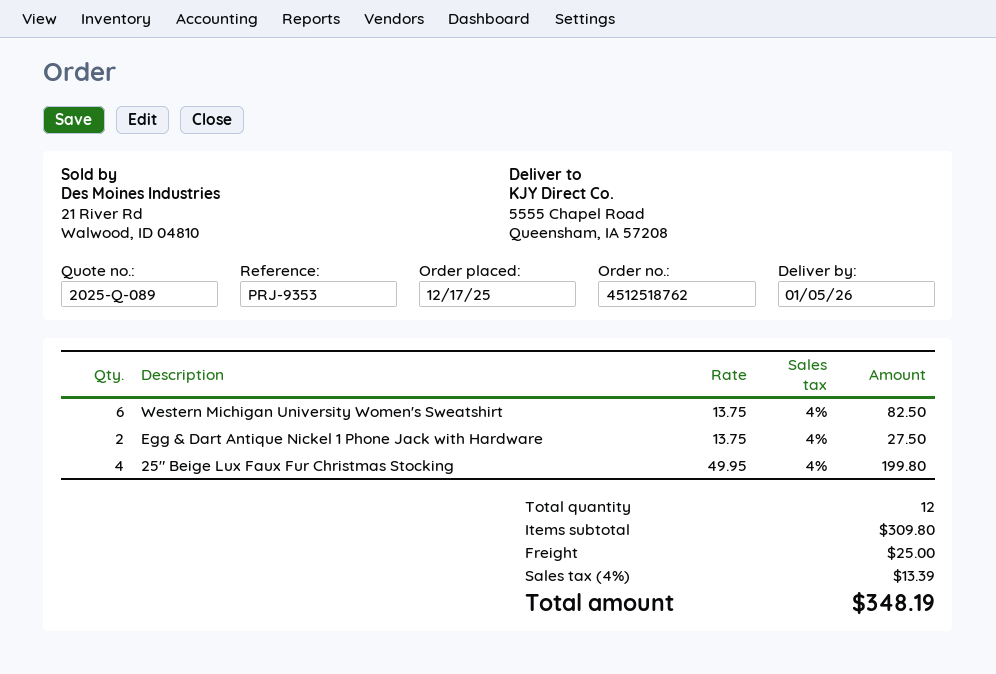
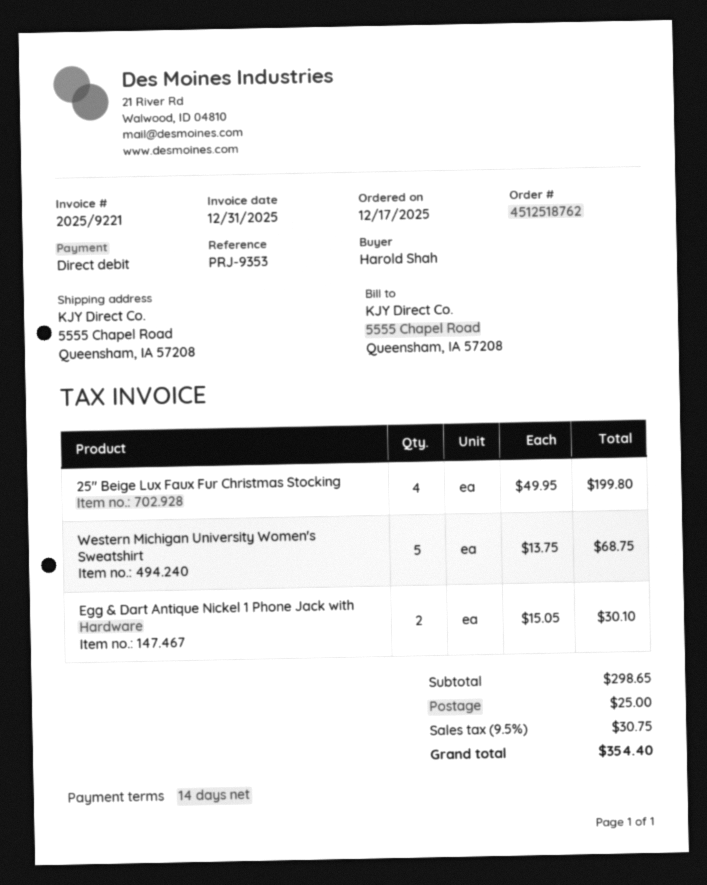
Western Michigan University Women's Sweatshirt: 6 x 13.75 = 82.50 -> 5 x 13.75 = 68.75
Egg & Dart Antique Nickel 1 Phone Jack with Hardware: 2 x 13.75 = 27.50 -> 2 x 15.05 = 30.10
subtotal: 309.80 -> 298.65
tax: 4% = 13.39 -> 9.5% = 30.75
total: 348.19 -> 354.40

